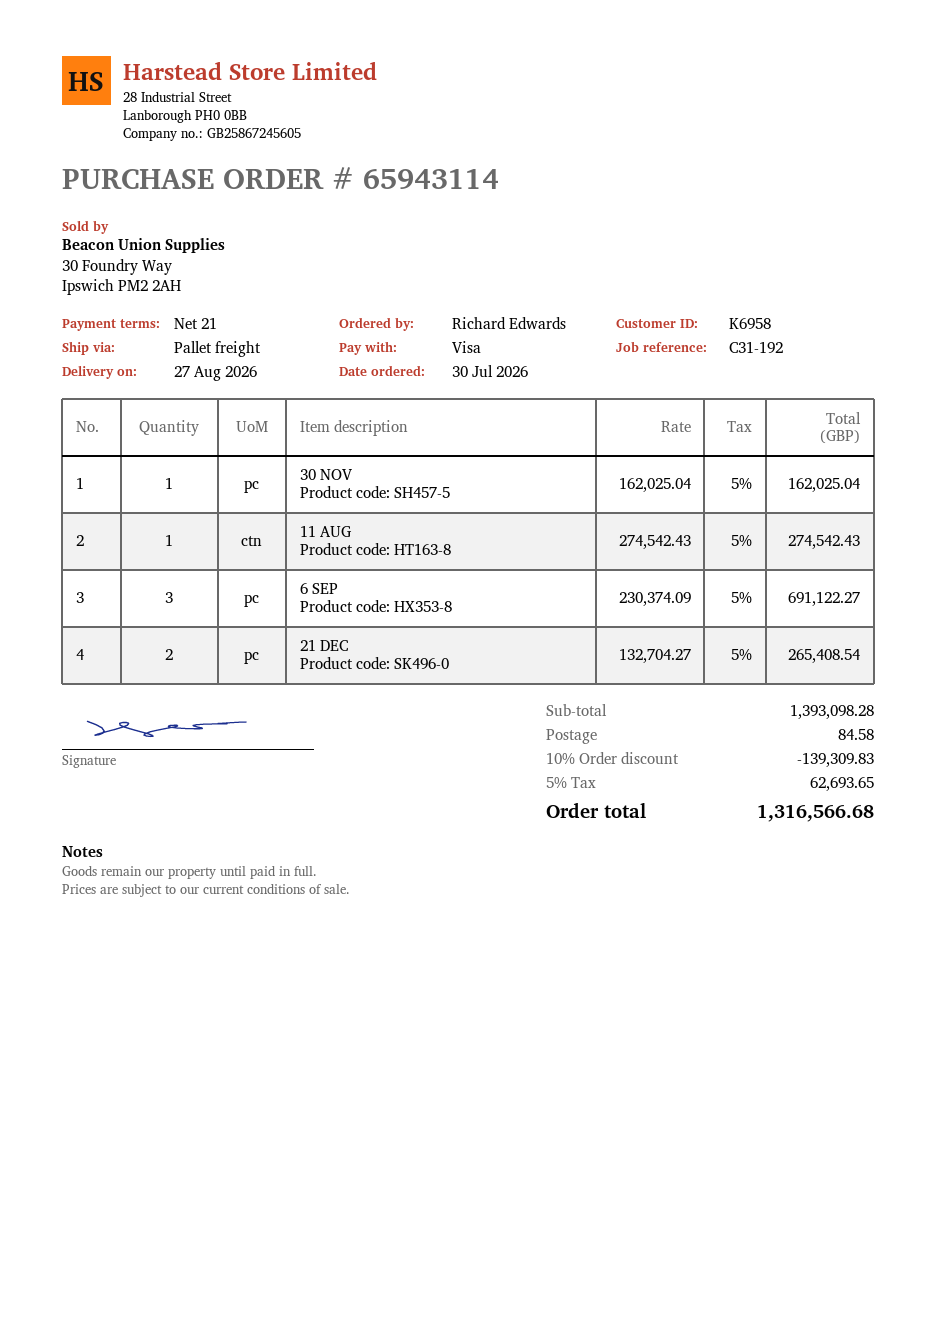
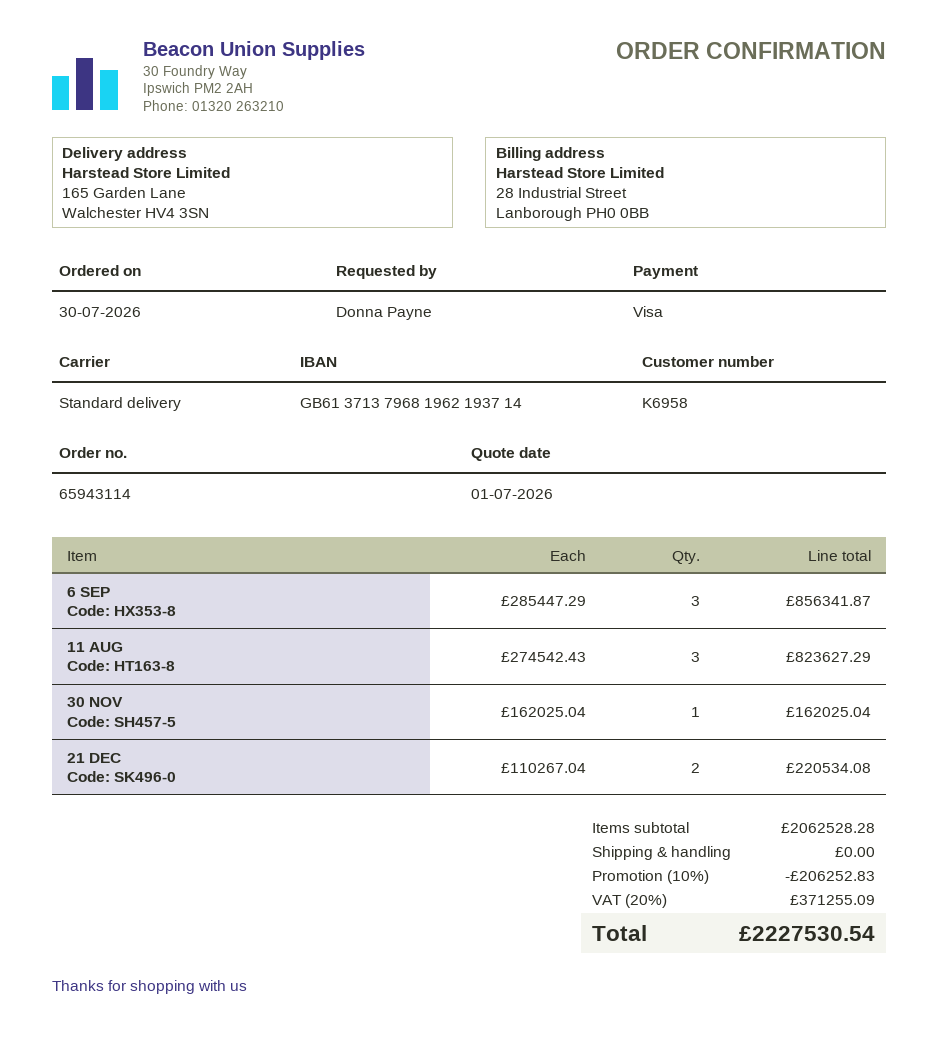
ordered by: Richard Edwards -> Donna Payne
shipping method: pallet freight -> standard
11 AUG: 1 x 274542.43 = 274542.43 -> 3 x 274542.43 = 823627.29
6 SEP: 3 x 230374.09 = 691122.27 -> 3 x 285447.29 = 856341.87
21 DEC: 2 x 132704.27 = 265408.54 -> 2 x 110267.04 = 220534.08
subtotal: 1393098.28 -> 2062528.28
discount: 10% = 139309.83 -> 10% = 206252.83
shipping: 84.58 -> 0.00
tax: 5% = 62693.65 -> 20% = 371255.09
total: 1316566.68 -> 2227530.54

